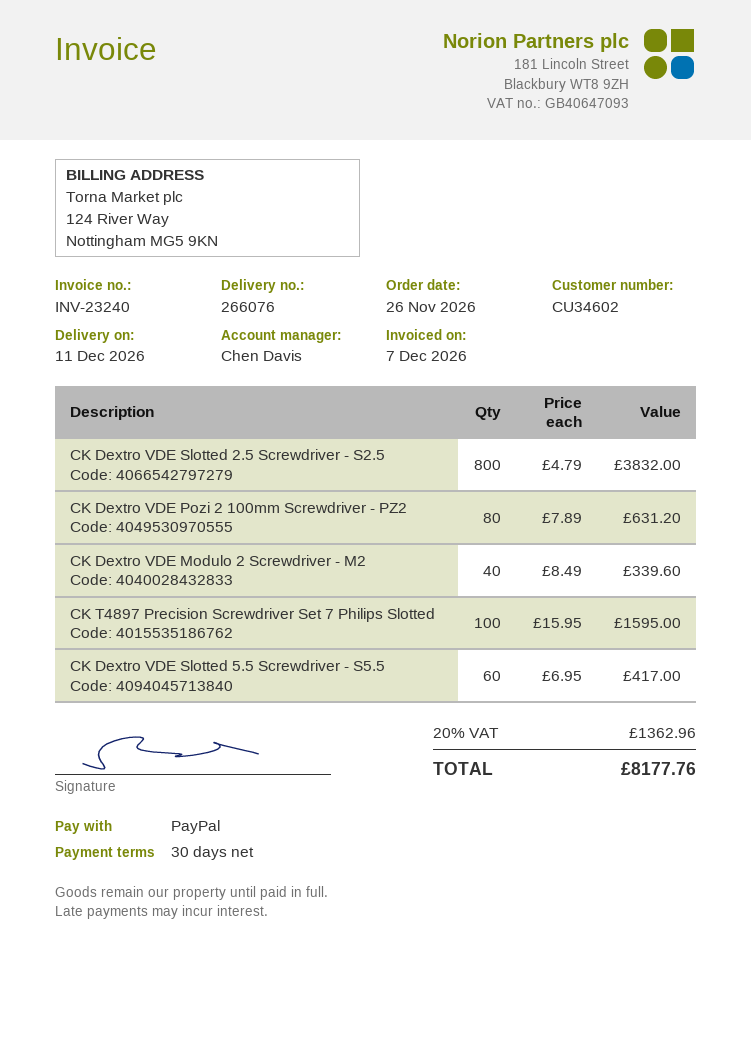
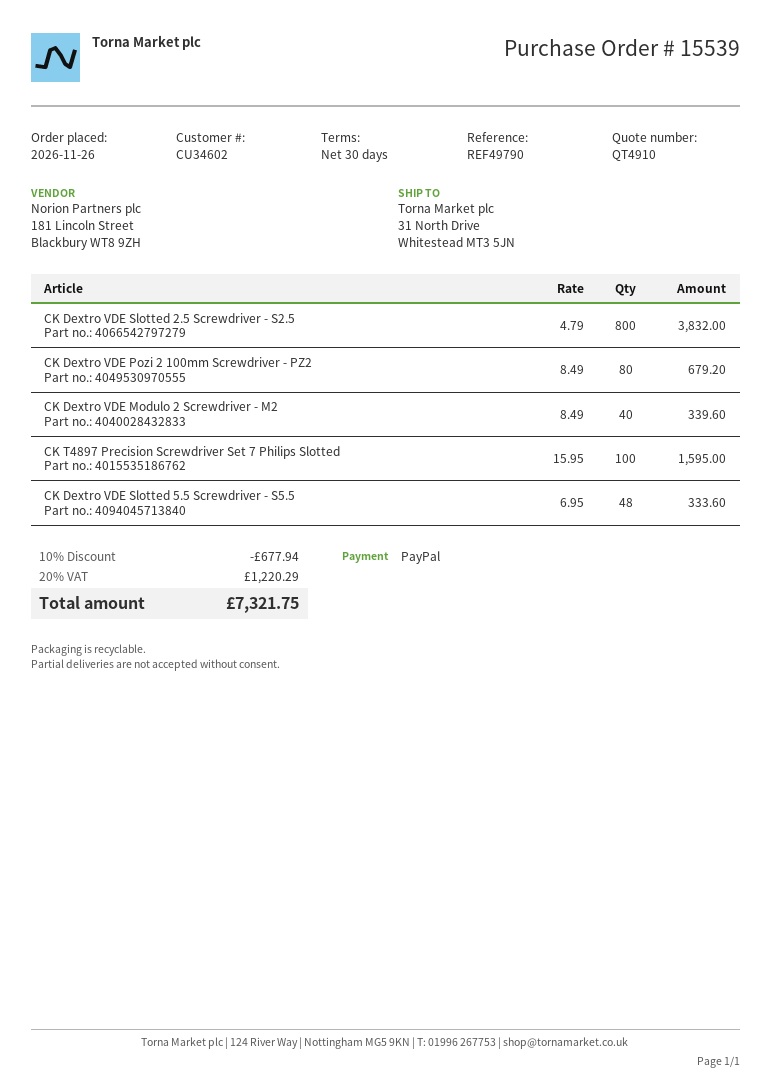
CK Dextro VDE Pozi 2 100mm Screwdriver - PZ2: 80 x 7.89 = 631.20 -> 80 x 8.49 = 679.20
CK Dextro VDE Slotted 5.5 Screwdriver - S5.5: 60 x 6.95 = 417.00 -> 48 x 6.95 = 333.60
discount: none -> 10% = 677.94
tax: 20% = 1362.96 -> 20% = 1220.29
total: 8177.76 -> 7321.75

